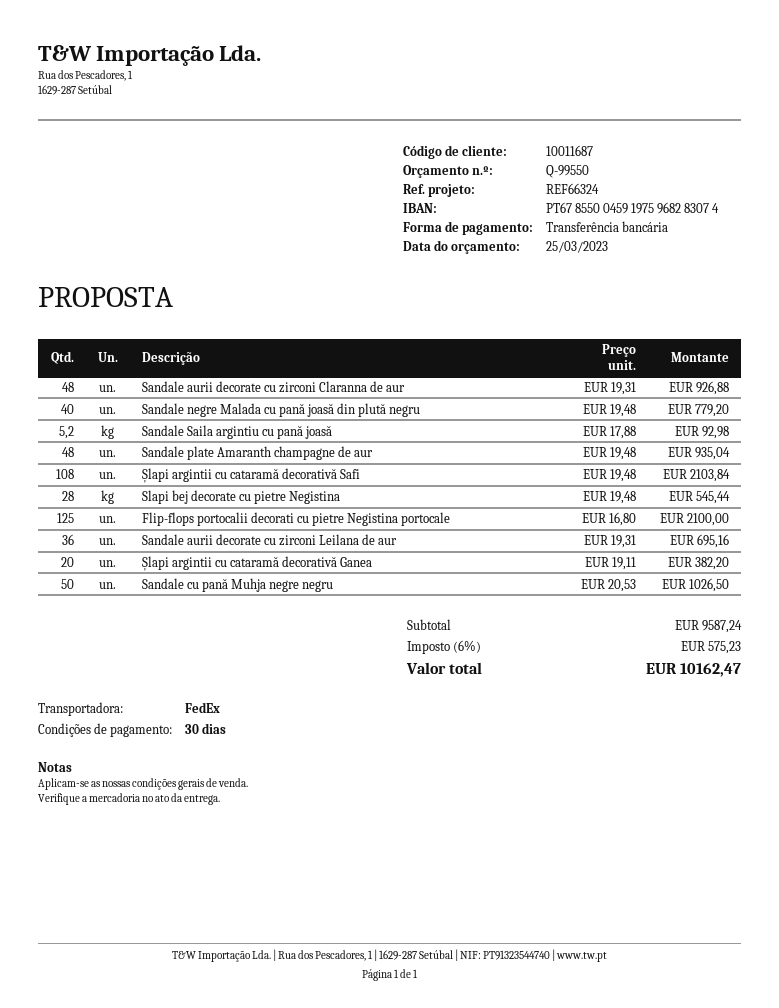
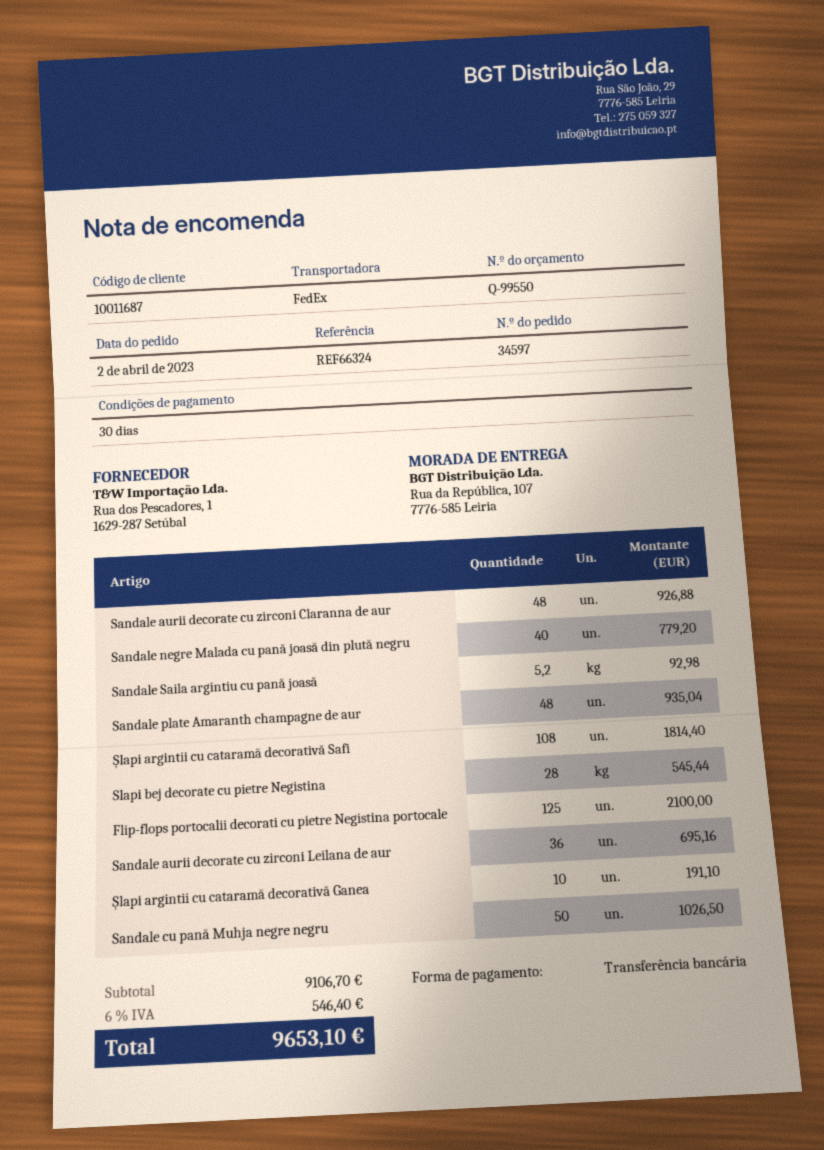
Șlapi argintii cu cataramă decorativă Safi: 108 for 2103.84 -> 108 for 1814.40
Șlapi argintii cu cataramă decorativă Ganea: 20 for 382.20 -> 10 for 191.10
subtotal: 9587.24 -> 9106.70
tax: 6% = 575.23 -> 6% = 546.40
total: 10162.47 -> 9653.10

